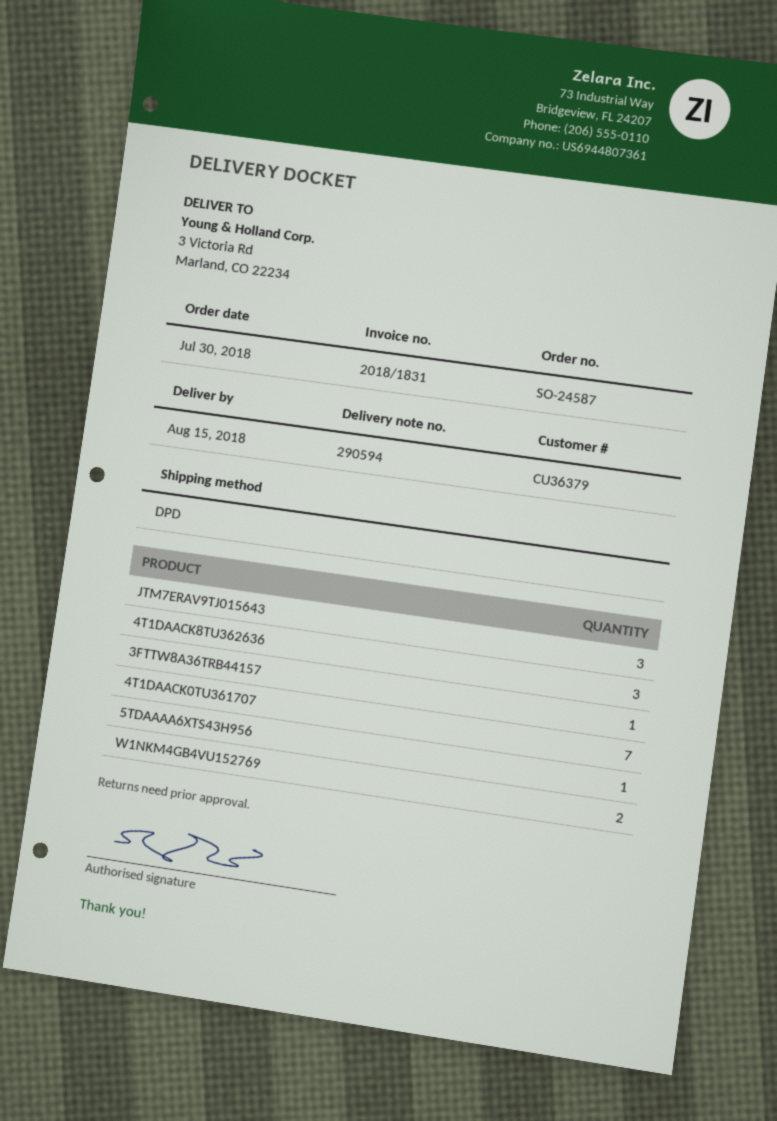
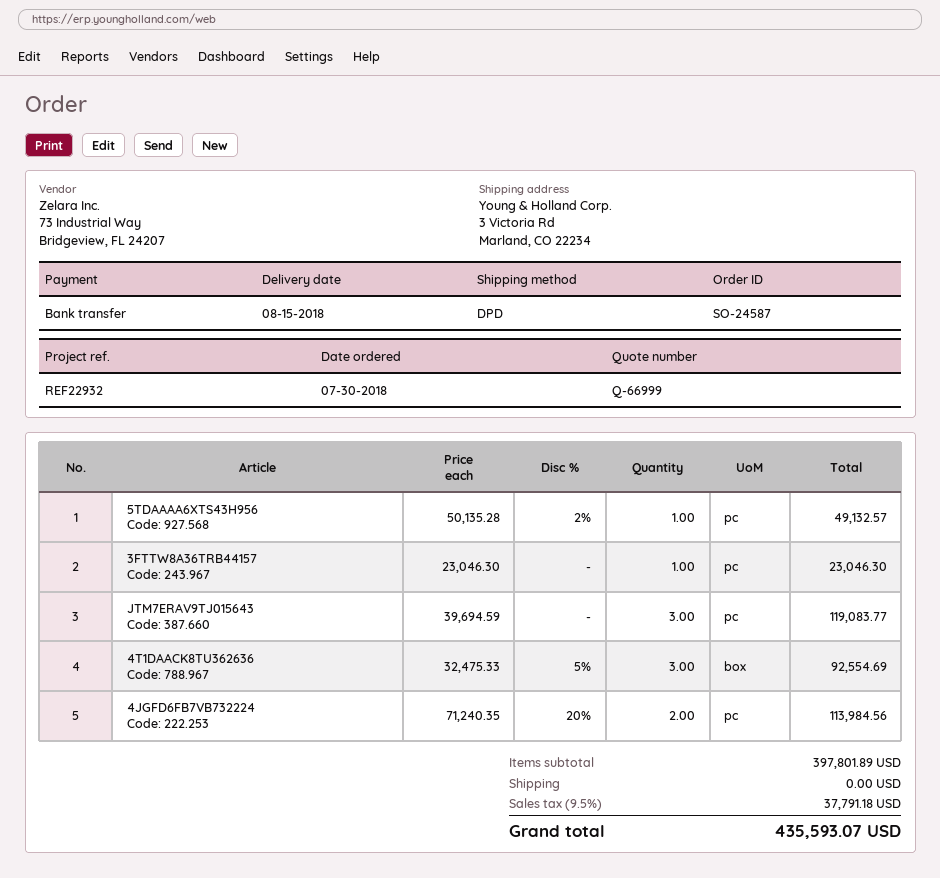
4T1DAACK0TU361707: 7 -> none
W1NKM4GB4VU152769: 2 -> none
4JGFD6FB7VB732224: none -> 2

